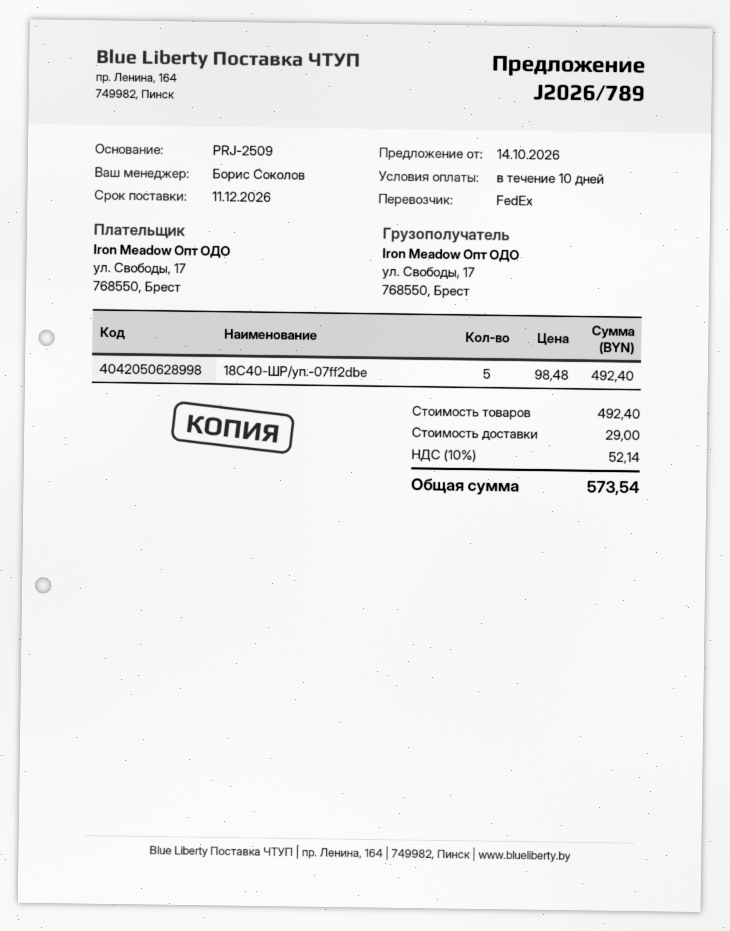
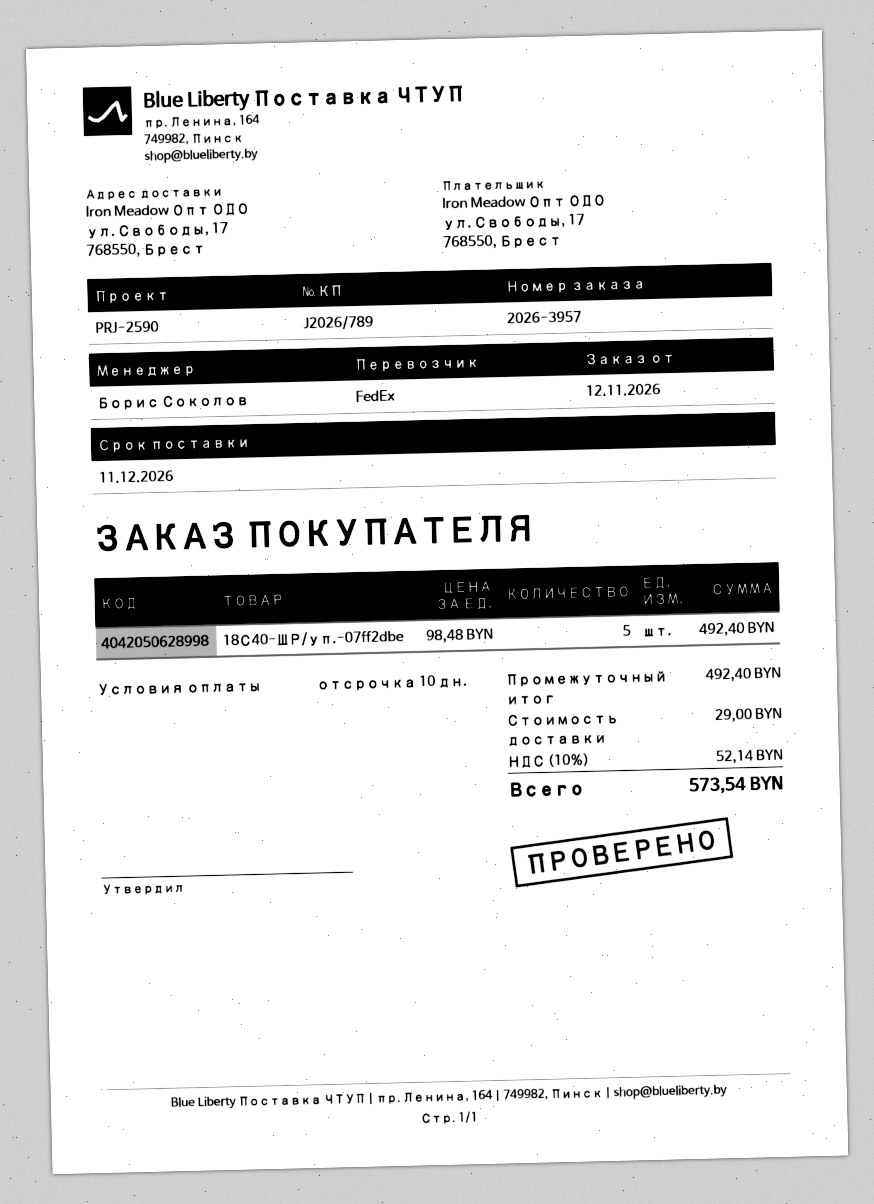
reference: PRJ-2509 -> PRJ-2590

